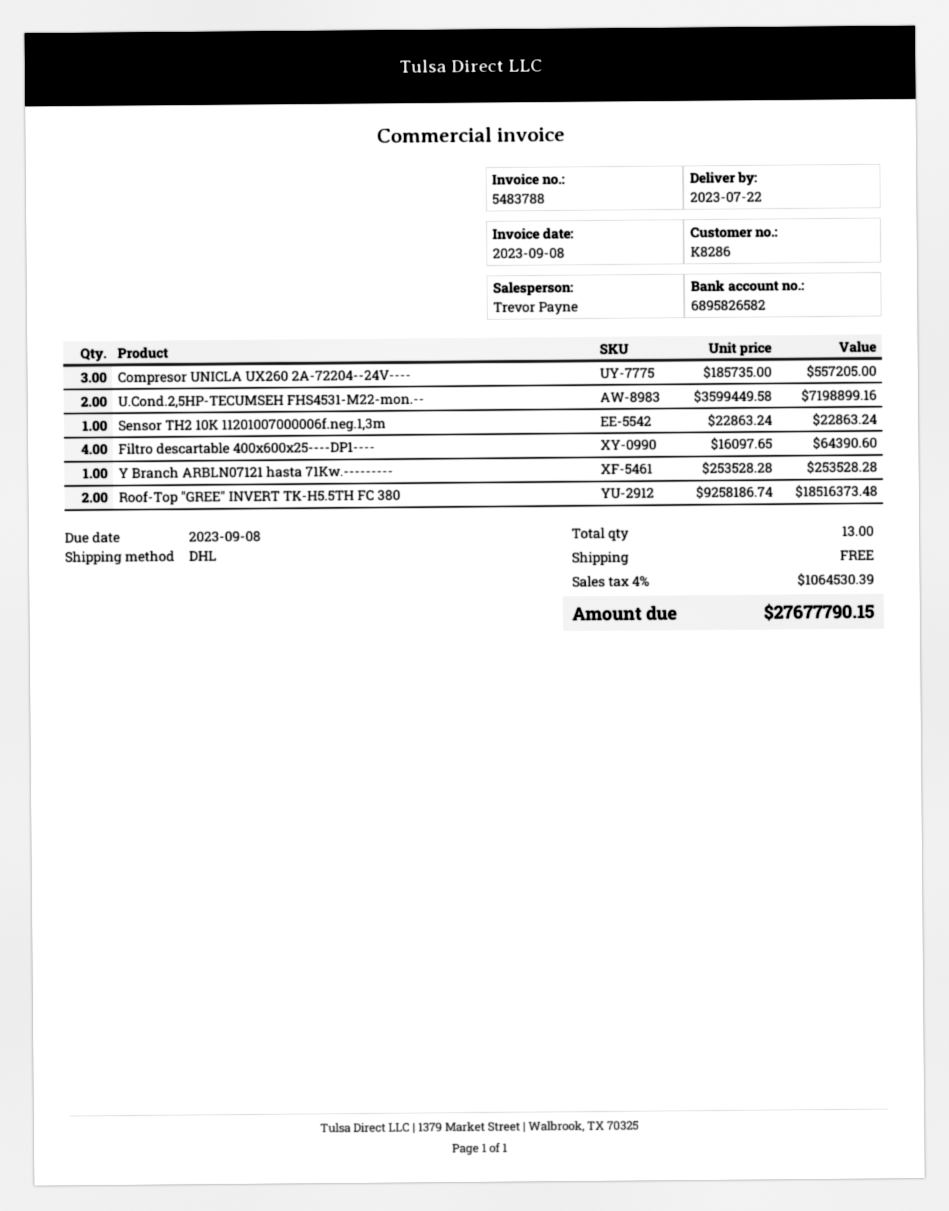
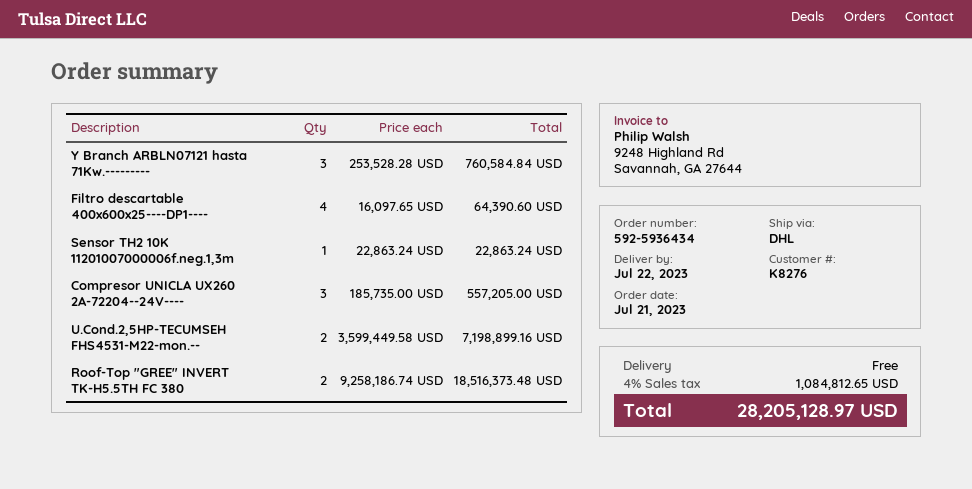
customer number: K8286 -> K8276
Y Branch ARBLN07121 hasta 71Kw.---------: 1 x 253528.28 = 253528.28 -> 3 x 253528.28 = 760584.84
tax: 4% = 1064530.39 -> 4% = 1084812.65
total: 27677790.15 -> 28205128.97

